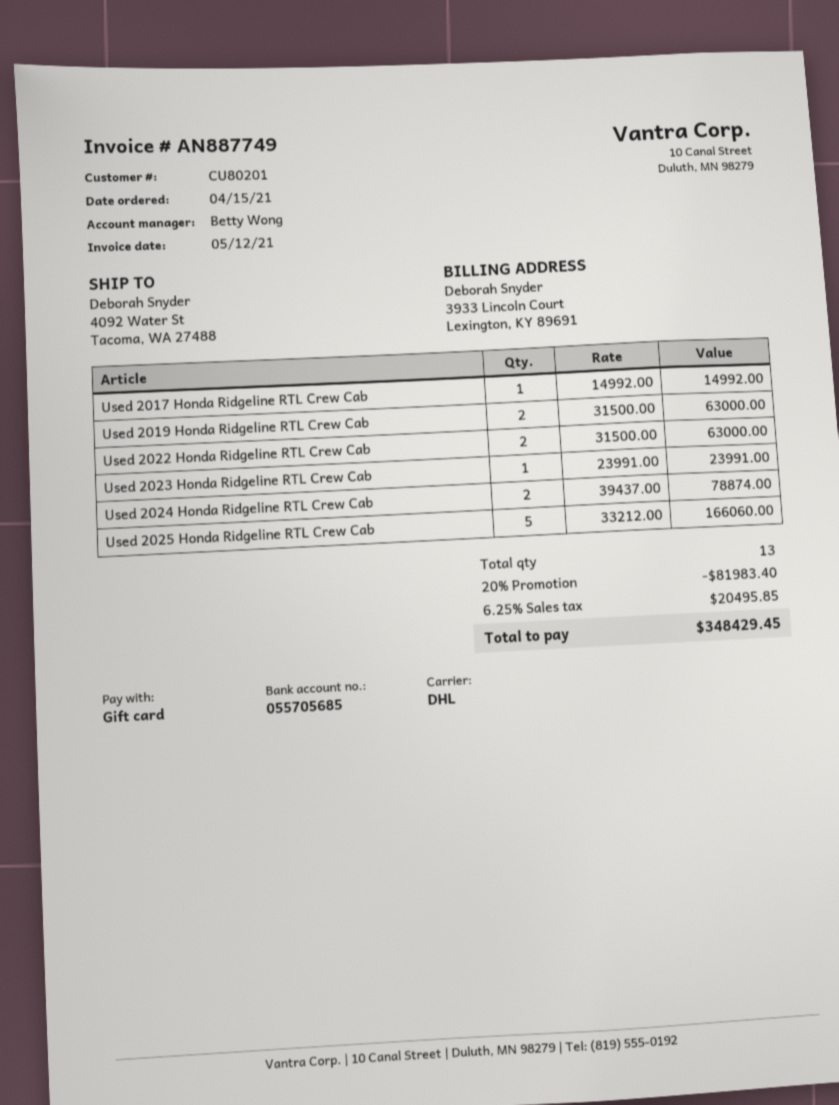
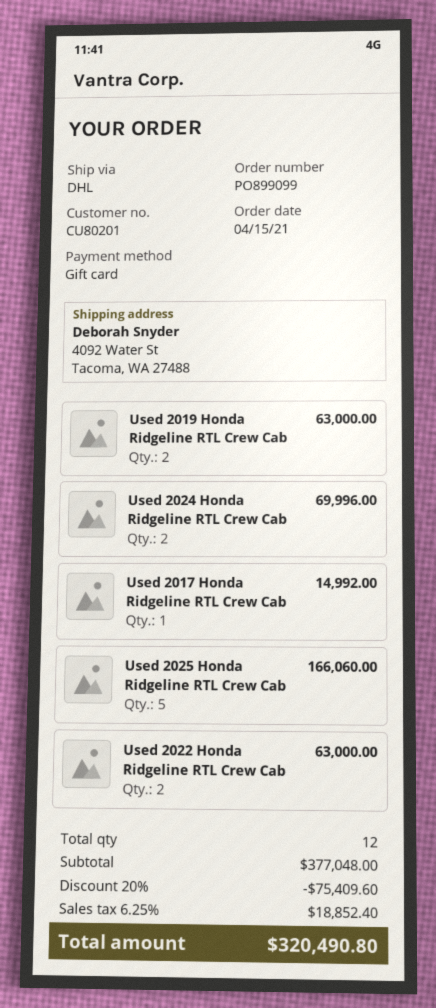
Used 2023 Honda Ridgeline RTL Crew Cab: 1 for 23991.00 -> none
Used 2024 Honda Ridgeline RTL Crew Cab: 2 for 78874.00 -> 2 for 69996.00
total quantity: 13 -> 12
discount: 20% = 81983.40 -> 20% = 75409.60
tax: 6.25% = 20495.85 -> 6.25% = 18852.40
total: 348429.45 -> 320490.80

